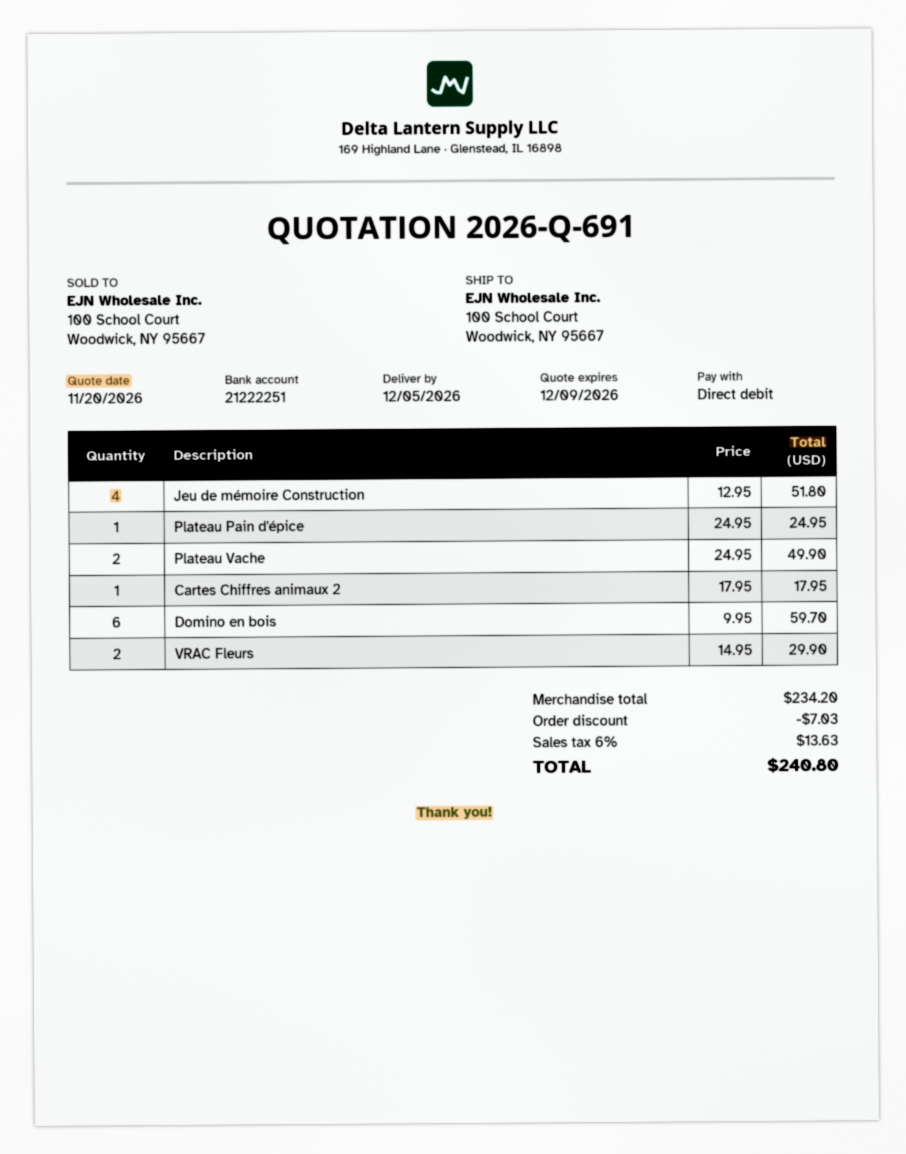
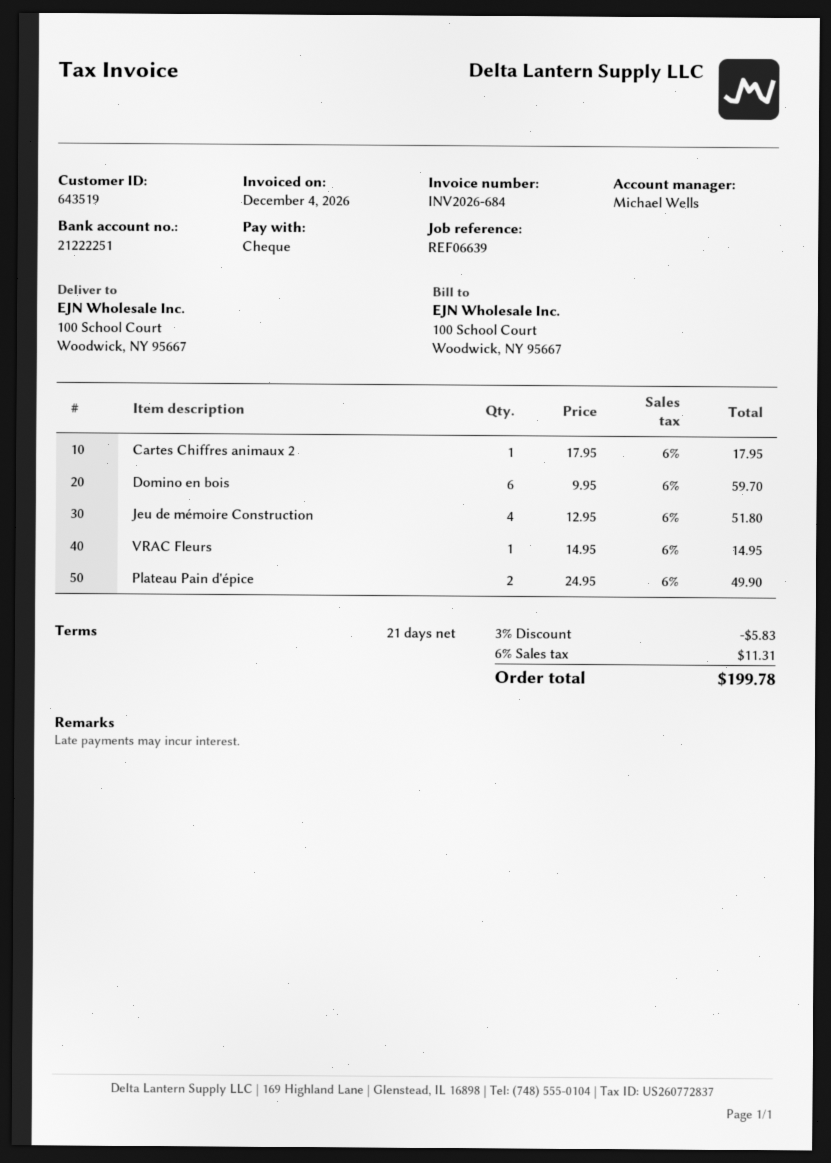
payment method: direct debit -> cheque
Plateau Pain d'épice: 1 x 24.95 = 24.95 -> 2 x 24.95 = 49.90
Plateau Vache: 2 x 24.95 = 49.90 -> none
VRAC Fleurs: 2 x 14.95 = 29.90 -> 1 x 14.95 = 14.95
discount: 7.03 -> 5.83
tax: 6% = 13.63 -> 6% = 11.31
total: 240.80 -> 199.78

